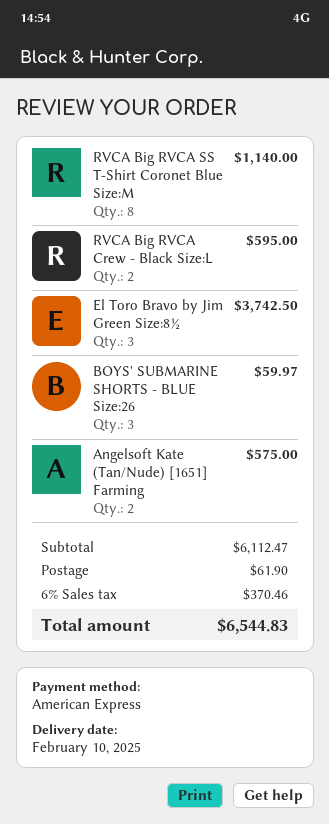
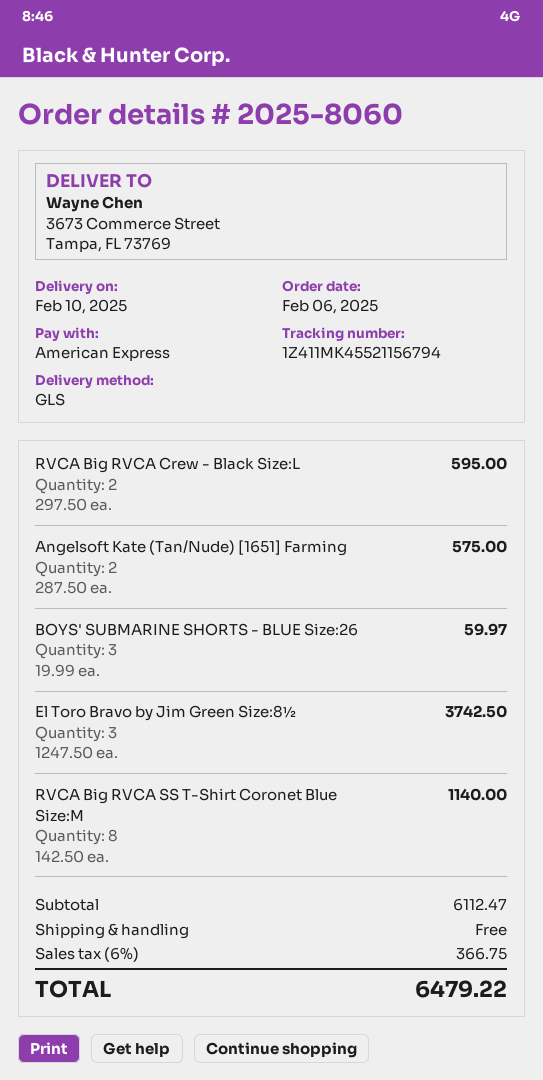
shipping: 61.90 -> 0.00
tax: 6% = 370.46 -> 6% = 366.75
total: 6544.83 -> 6479.22

